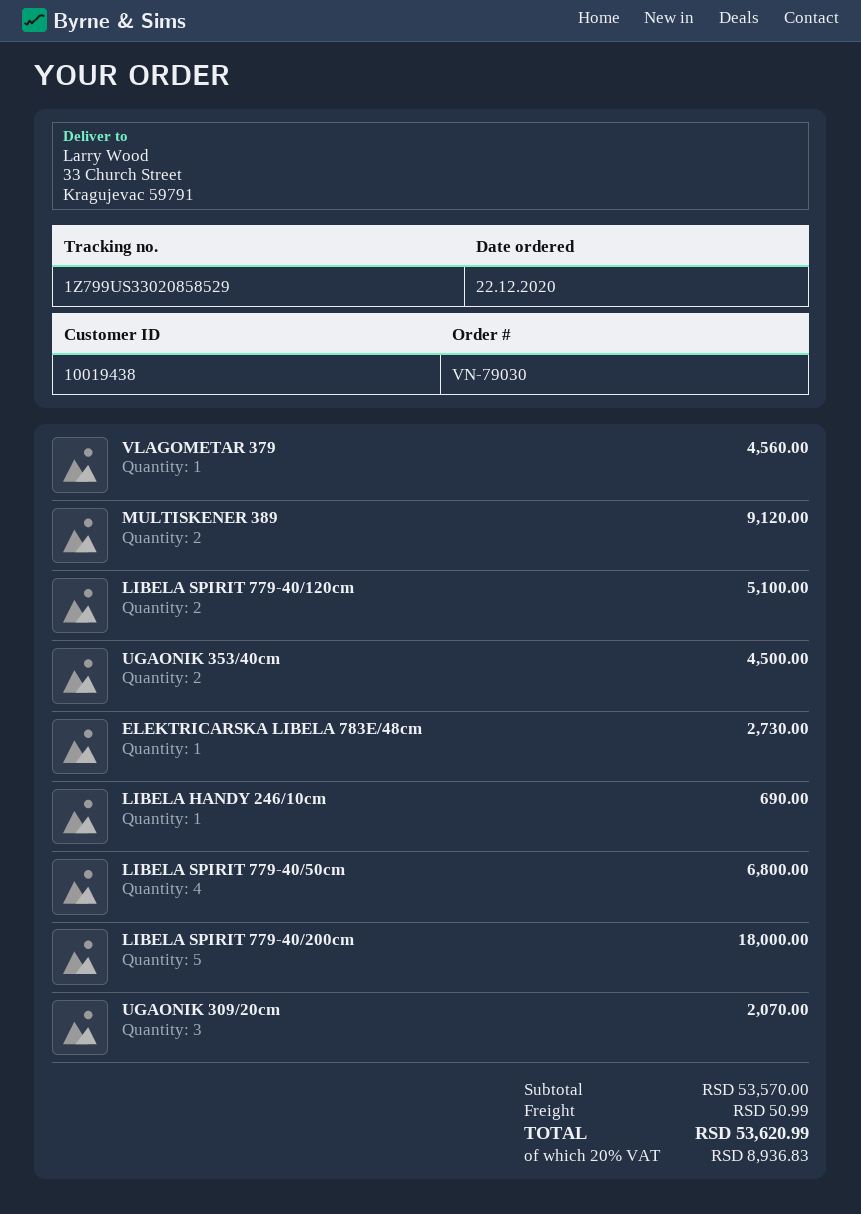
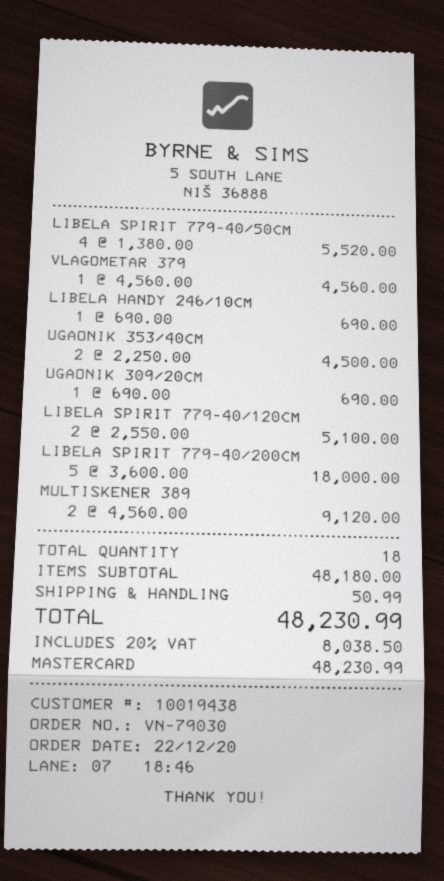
ELEKTRICARSKA LIBELA 783E/48cm: 1 for 2730.00 -> none
LIBELA SPIRIT 779-40/50cm: 4 for 6800.00 -> 4 for 5520.00
UGAONIK 309/20cm: 3 for 2070.00 -> 1 for 690.00
subtotal: 53570.00 -> 48180.00
tax: 20% = 8936.83 -> 20% = 8038.50
total: 53620.99 -> 48230.99

